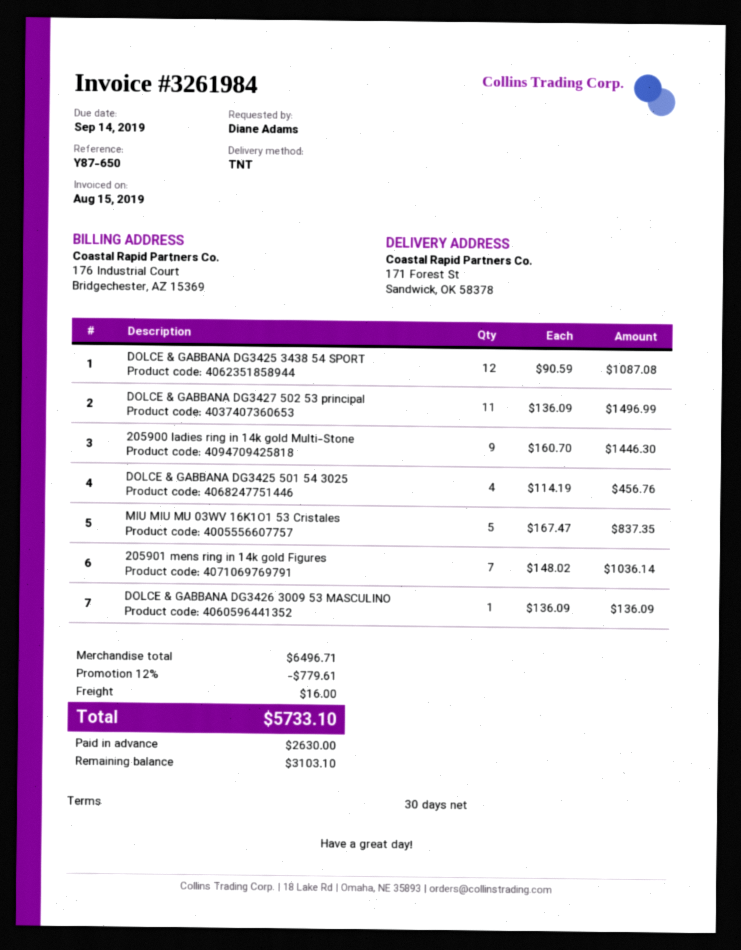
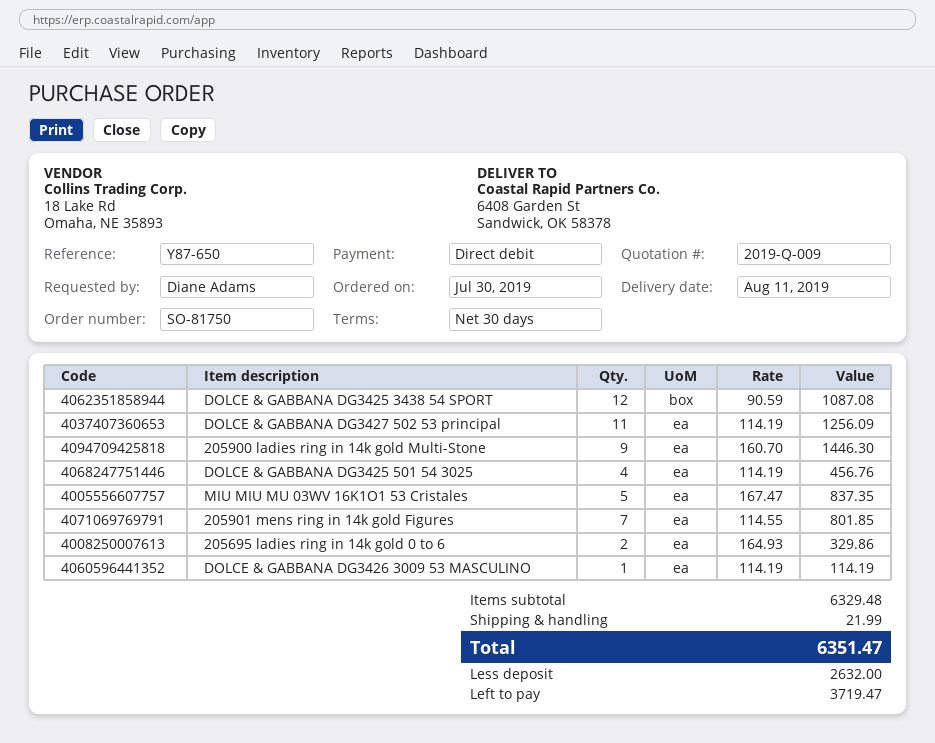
ship to: 171 Forest St, Sandwick, OK 58378 -> 6408 Garden St, Sandwick, OK 58378
DOLCE & GABBANA DG3427 502 53 principal: 11 x 136.09 = 1496.99 -> 11 x 114.19 = 1256.09
205901 mens ring in 14k gold Figures: 7 x 148.02 = 1036.14 -> 7 x 114.55 = 801.85
DOLCE & GABBANA DG3426 3009 53 MASCULINO: 1 x 136.09 = 136.09 -> 1 x 114.19 = 114.19
205695 ladies ring in 14k gold 0 to 6: none -> 2 x 164.93 = 329.86
subtotal: 6496.71 -> 6329.48
discount: 12% = 779.61 -> none
shipping: 16.00 -> 21.99
total: 5733.10 -> 6351.47
deposit: 2630.00 -> 2632.00
balance: 3103.10 -> 3719.47

